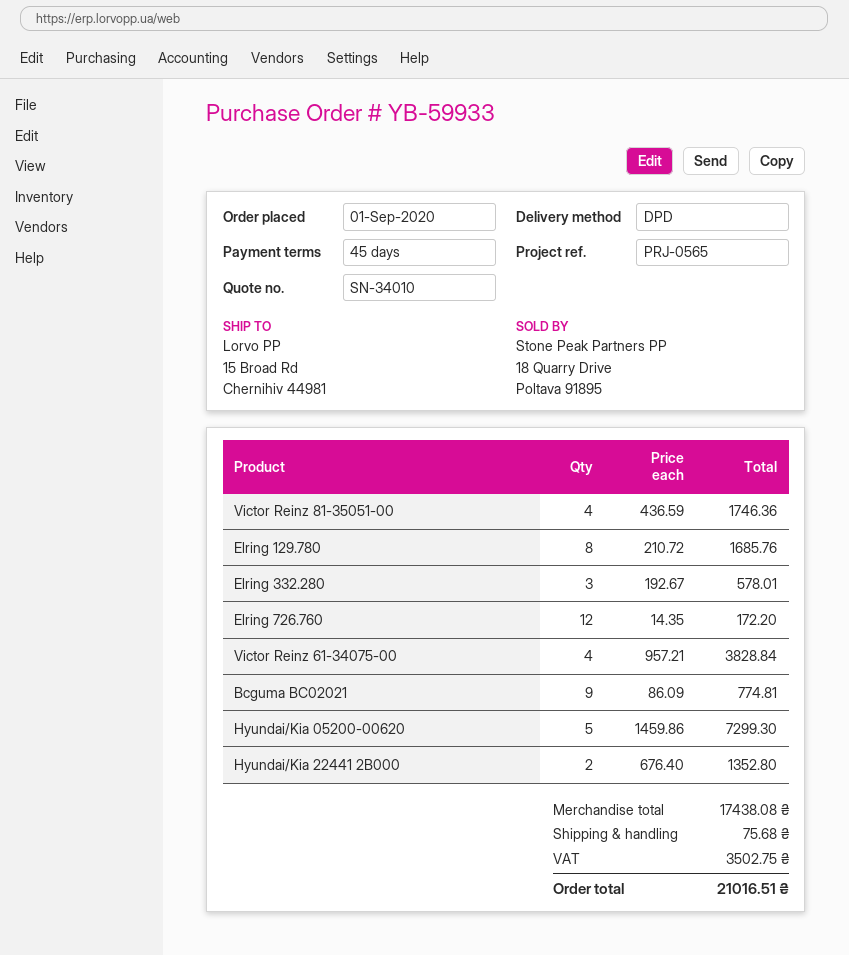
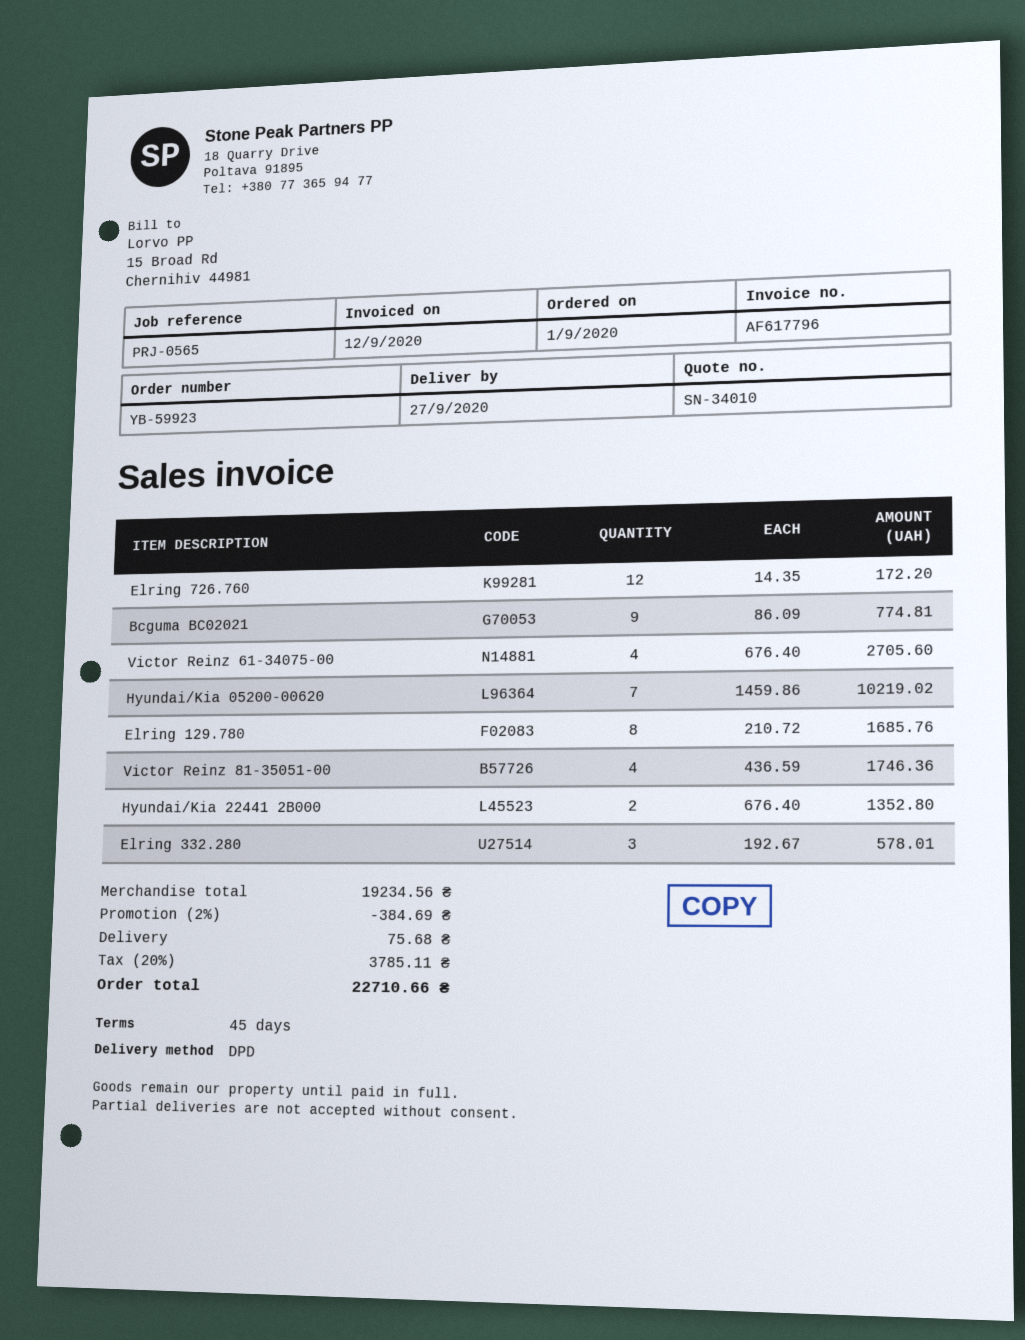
order number: YB-59933 -> YB-59923
Victor Reinz 61-34075-00: 4 x 957.21 = 3828.84 -> 4 x 676.40 = 2705.60
Hyundai/Kia 05200-00620: 5 x 1459.86 = 7299.30 -> 7 x 1459.86 = 10219.02
subtotal: 17438.08 -> 19234.56
discount: none -> 2% = 384.69
tax: 3502.75 -> 3785.11
total: 21016.51 -> 22710.66

